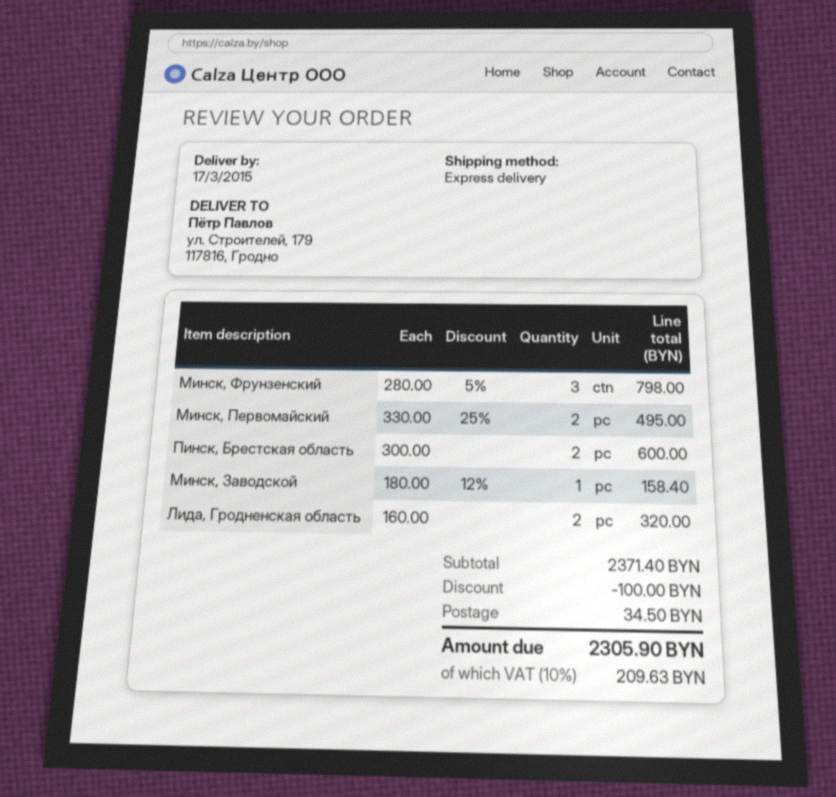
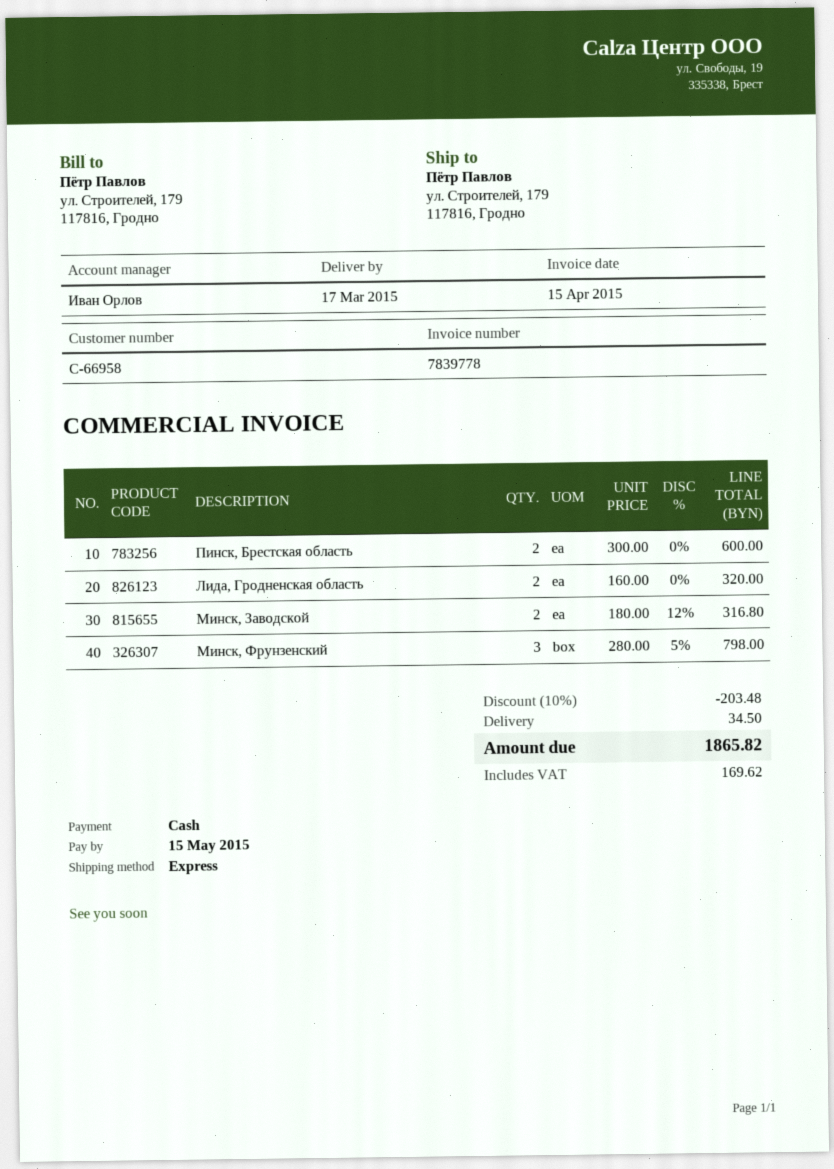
Минск, Первомайский: 2 x 330.00 - 25% = 495.00 -> none
Минск, Заводской: 1 x 180.00 - 12% = 158.40 -> 2 x 180.00 - 12% = 316.80
discount: 100.00 -> 203.48
tax: 209.63 -> 169.62
total: 2305.90 -> 1865.82

